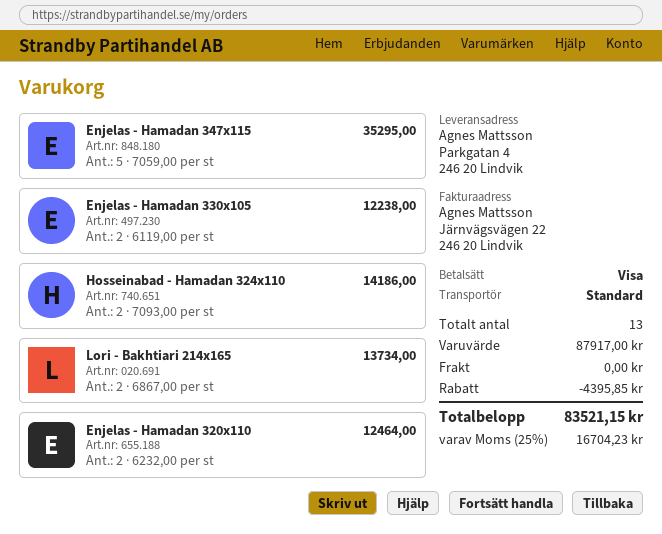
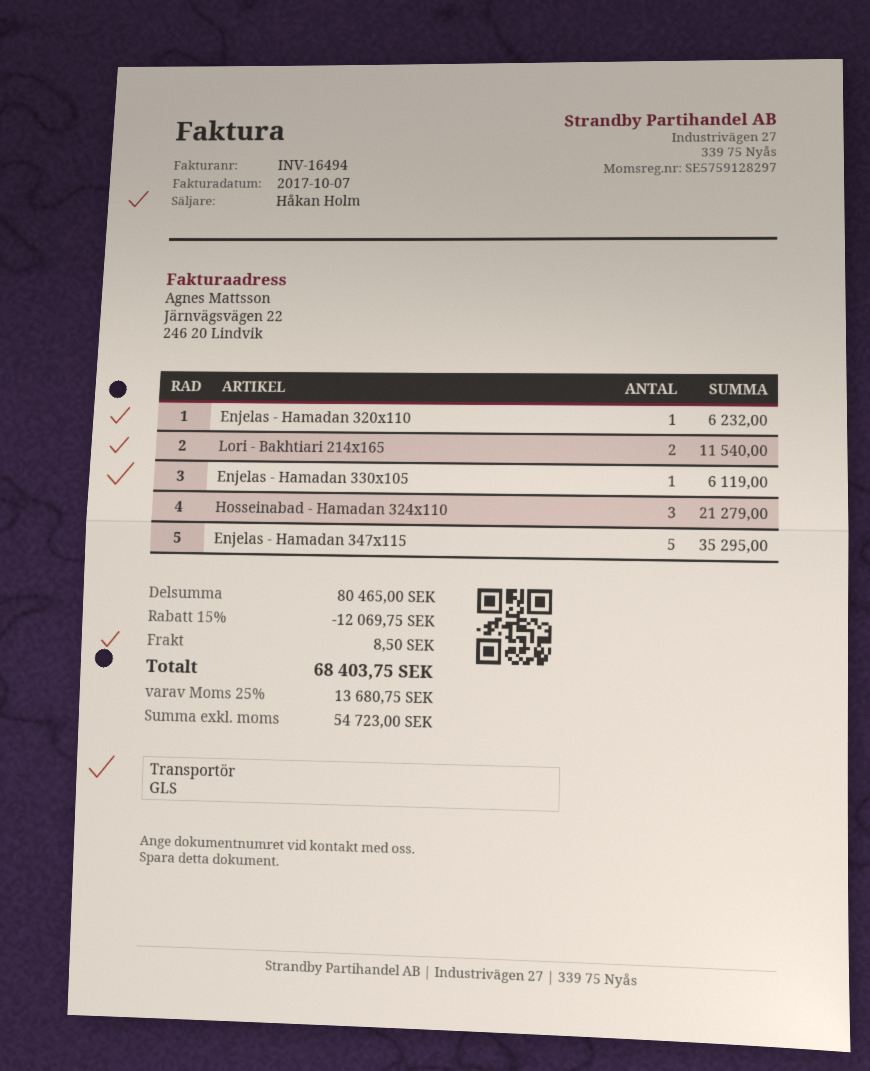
shipping method: standard -> GLS
Enjelas - Hamadan 330x105: 2 for 12238.00 -> 1 for 6119.00
Hosseinabad - Hamadan 324x110: 2 for 14186.00 -> 3 for 21279.00
Lori - Bakhtiari 214x165: 2 for 13734.00 -> 2 for 11540.00
Enjelas - Hamadan 320x110: 2 for 12464.00 -> 1 for 6232.00
subtotal: 87917.00 -> 80465.00
discount: 4395.85 -> 12069.75
shipping: 0.00 -> 8.50
tax: 25% = 16704.23 -> 25% = 13680.75
total: 83521.15 -> 68403.75

